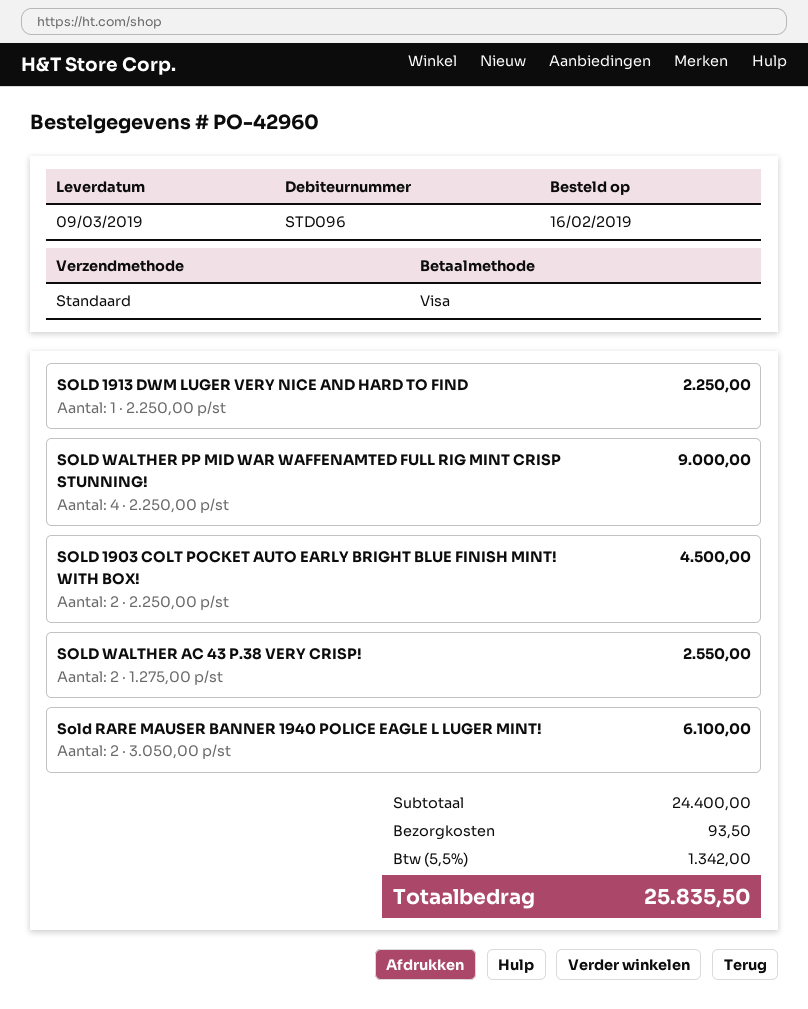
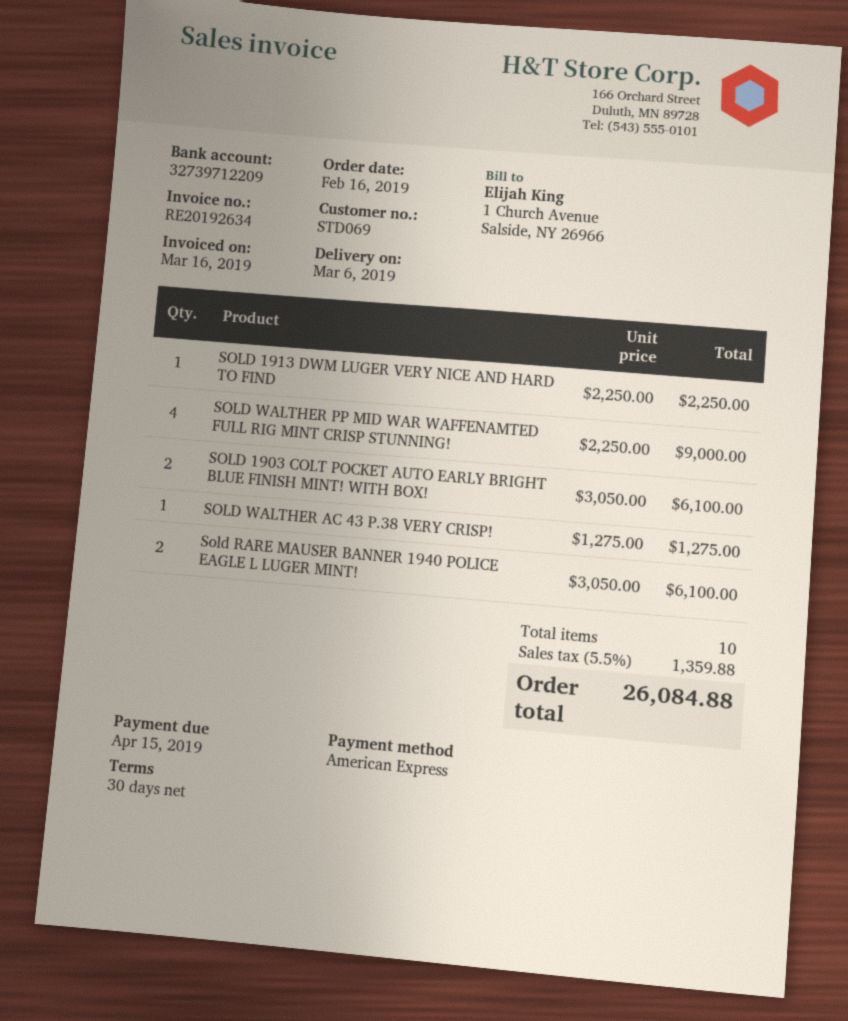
delivery date: 2019-03-09 -> 2019-03-06
customer number: STD096 -> STD069
payment method: Visa -> American Express
SOLD 1903 COLT POCKET AUTO EARLY BRIGHT BLUE FINISH MINT! WITH BOX!: 2 x 2250.00 = 4500.00 -> 2 x 3050.00 = 6100.00
SOLD WALTHER AC 43 P.38 VERY CRISP!: 2 x 1275.00 = 2550.00 -> 1 x 1275.00 = 1275.00
shipping: 93.50 -> none
tax: 5.5% = 1342.00 -> 5.5% = 1359.88
total: 25835.50 -> 26084.88

